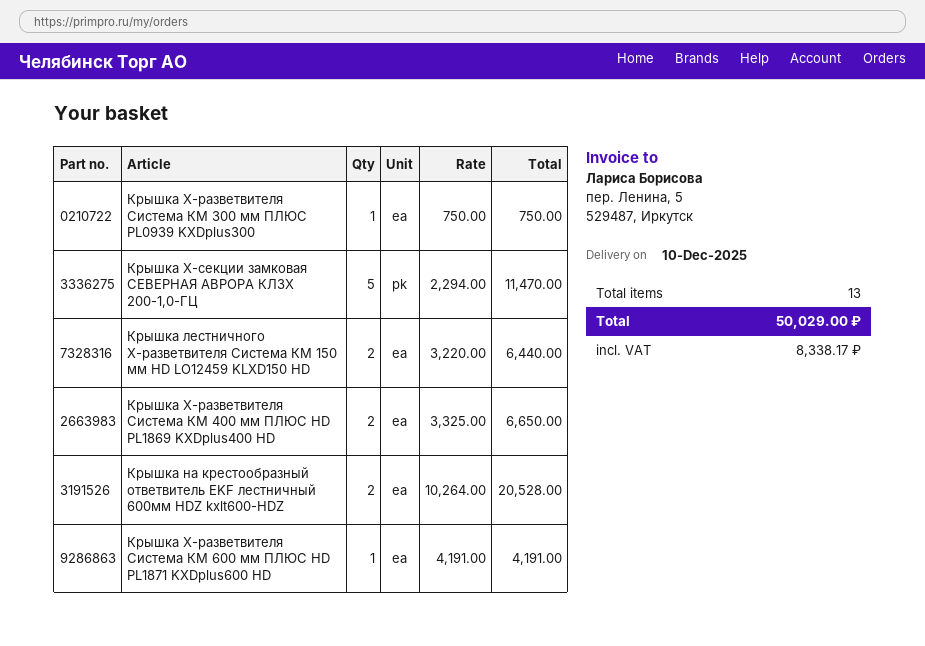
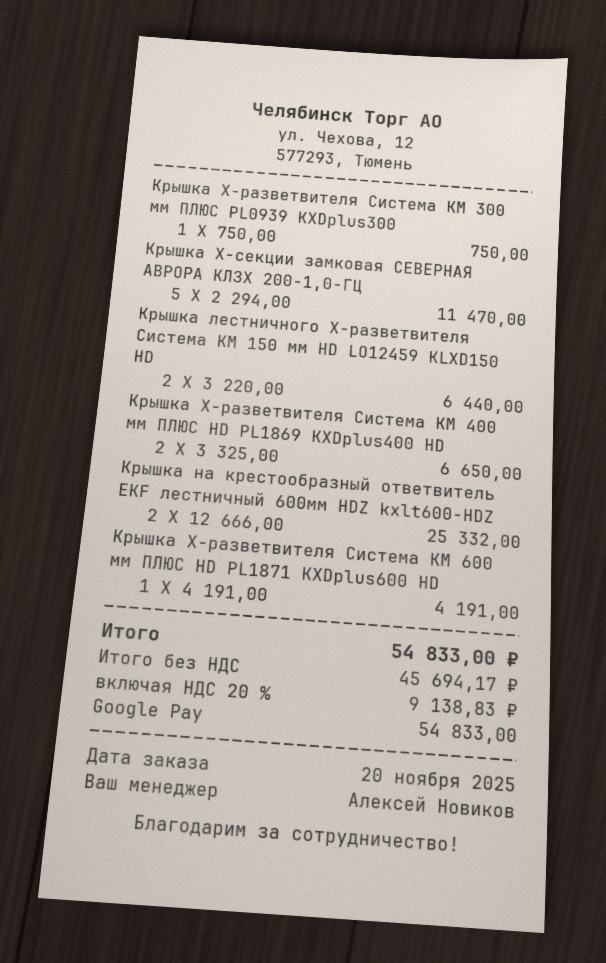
Крышка на крестообразный ответвитель EKF лестничный 600мм HDZ kxlt600-HDZ: 2 x 10264.00 = 20528.00 -> 2 x 12666.00 = 25332.00
tax: 8338.17 -> 9138.83
total: 50029.00 -> 54833.00

